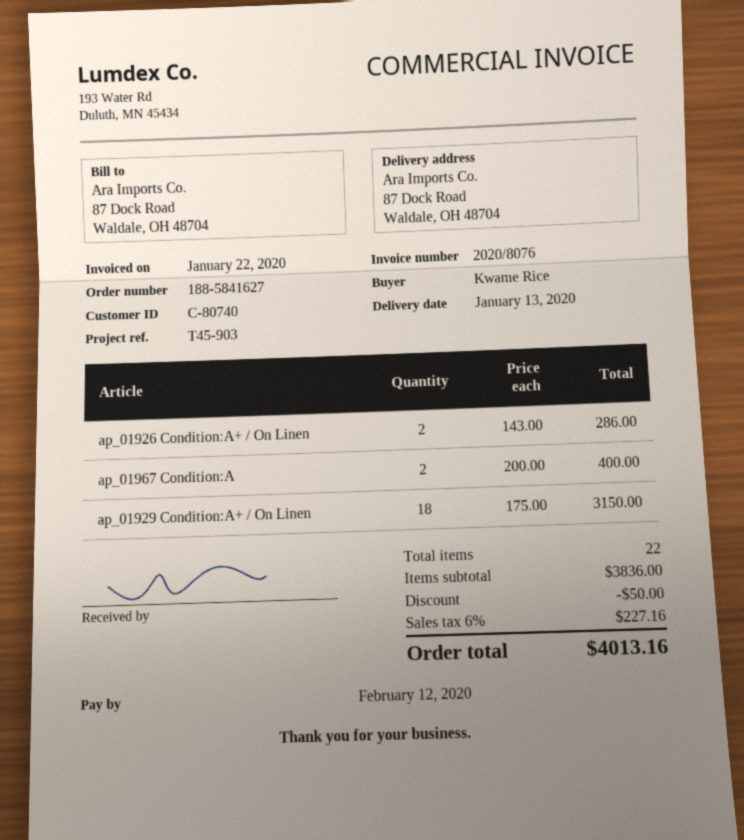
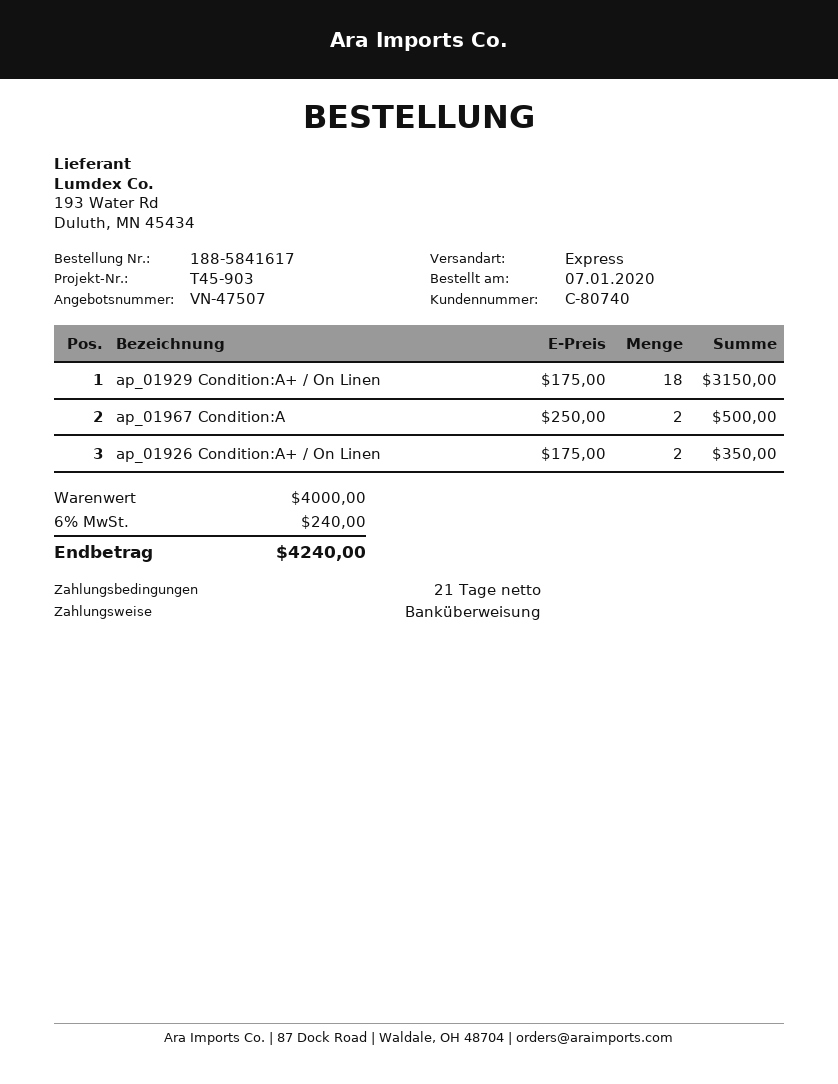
order number: 188-5841627 -> 188-5841617
ap_01926 Condition:A+ / On Linen: 2 x 143.00 = 286.00 -> 2 x 175.00 = 350.00
ap_01967 Condition:A: 2 x 200.00 = 400.00 -> 2 x 250.00 = 500.00
subtotal: 3836.00 -> 4000.00
discount: 50.00 -> none
tax: 6% = 227.16 -> 6% = 240.00
total: 4013.16 -> 4240.00

